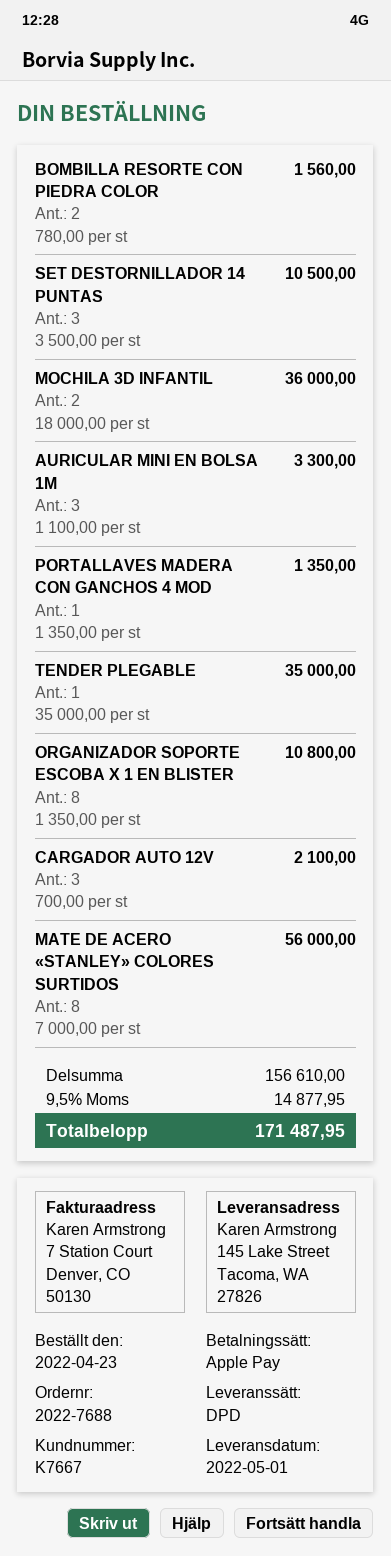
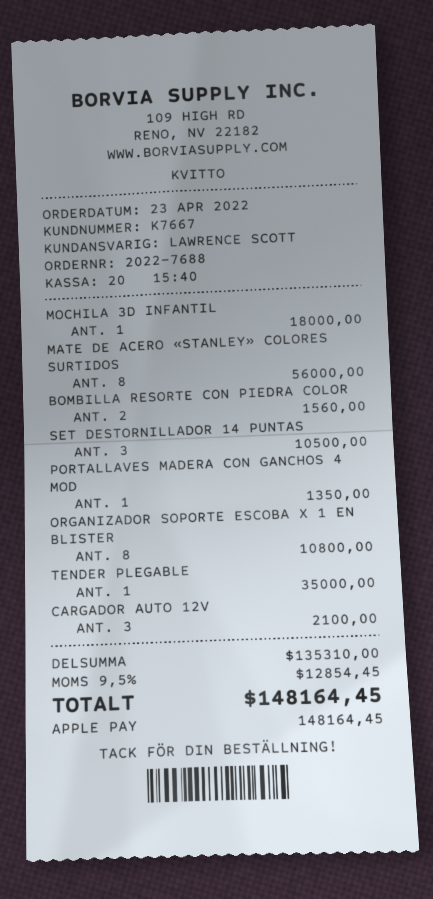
MOCHILA 3D INFANTIL: 2 for 36000.00 -> 1 for 18000.00
AURICULAR MINI EN BOLSA 1M: 3 for 3300.00 -> none
subtotal: 156610.00 -> 135310.00
tax: 9.5% = 14877.95 -> 9.5% = 12854.45
total: 171487.95 -> 148164.45

